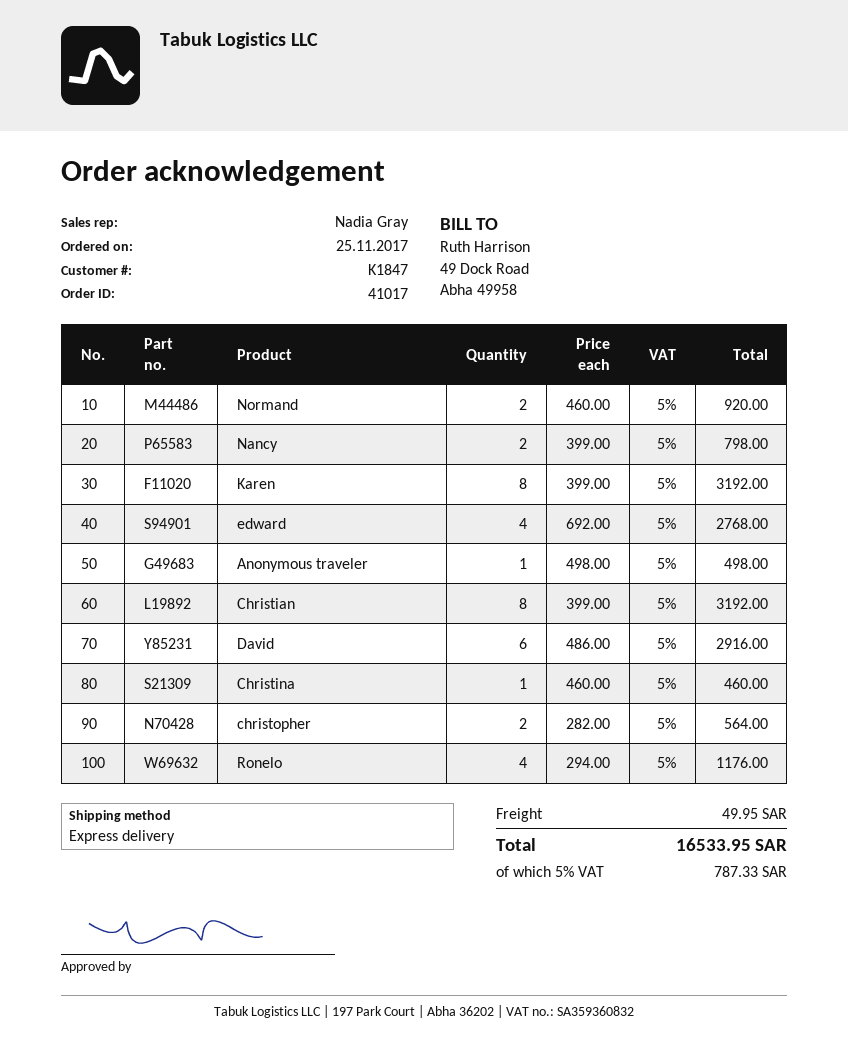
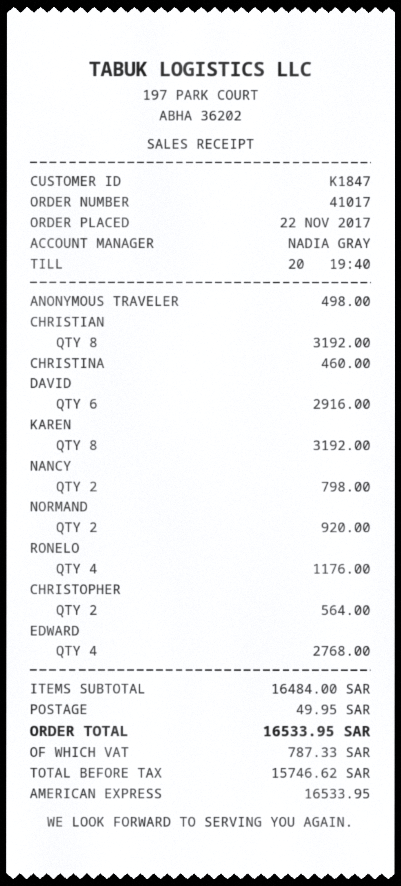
order date: 2017-11-25 -> 2017-11-22

